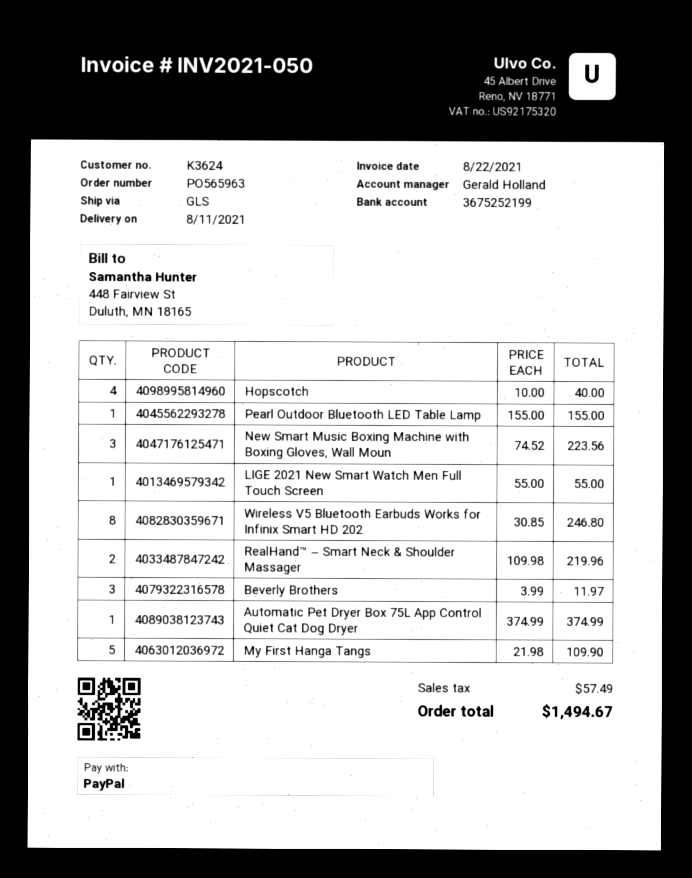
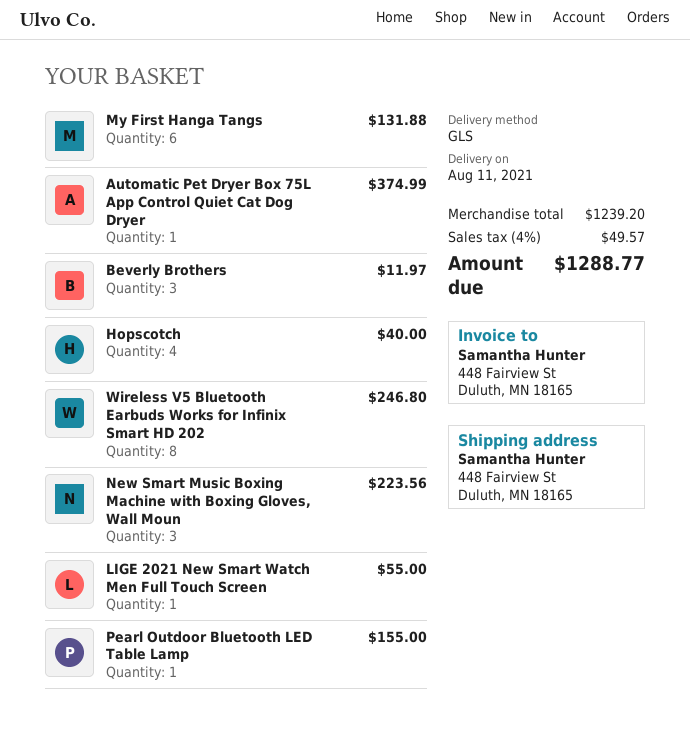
RealHand™ – Smart Neck & Shoulder Massager: 2 for 219.96 -> none
My First Hanga Tangs: 5 for 109.90 -> 6 for 131.88
tax: 57.49 -> 49.57
total: 1494.67 -> 1288.77

